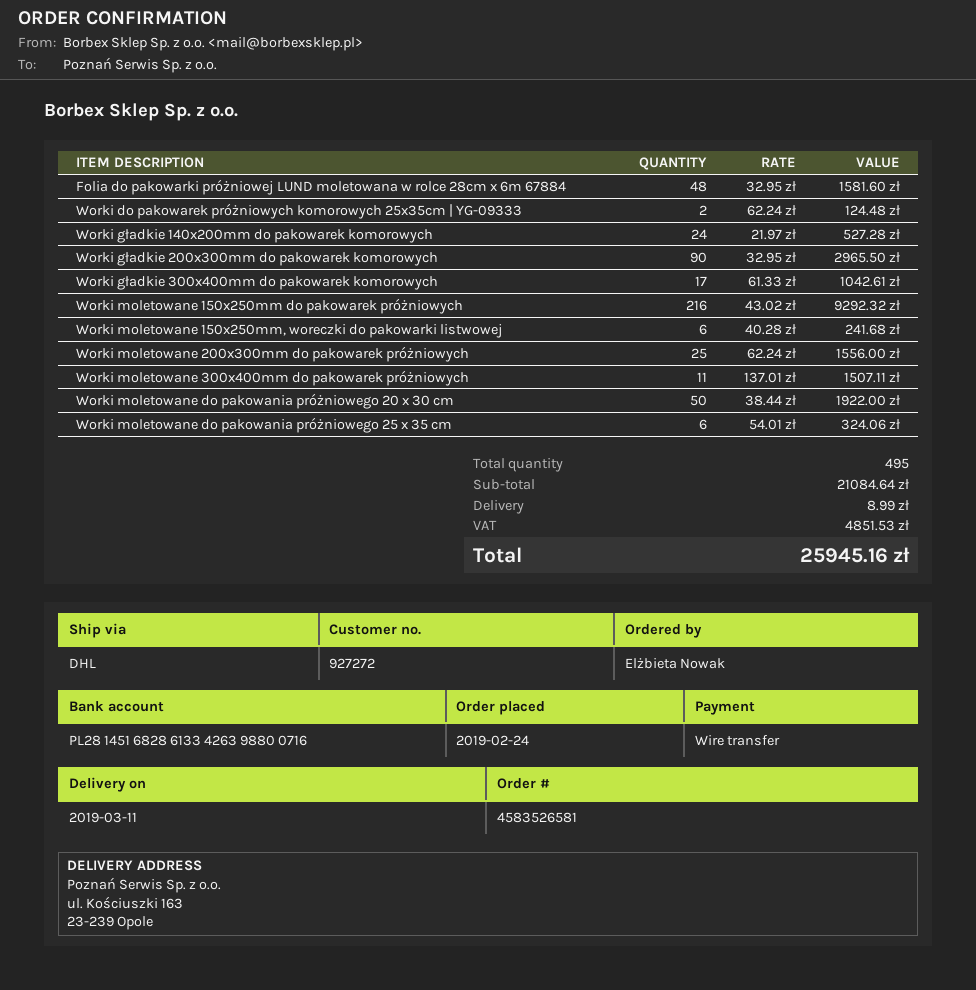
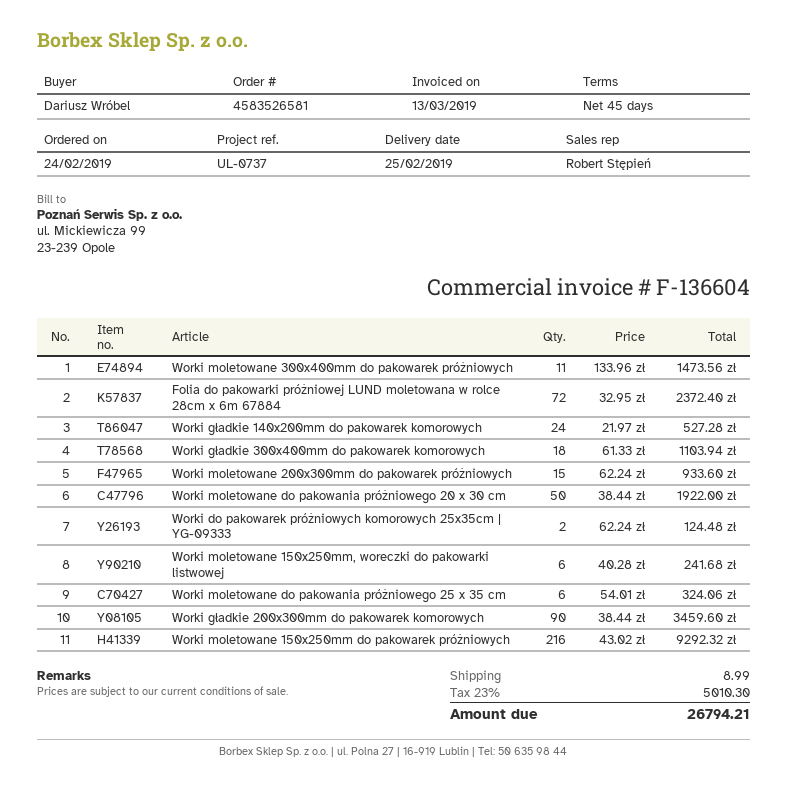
delivery date: 2019-03-11 -> 2019-02-25
ordered by: Elżbieta Nowak -> Dariusz Wróbel
Folia do pakowarki próżniowej LUND moletowana w rolce 28cm x 6m 67884: 48 x 32.95 = 1581.60 -> 72 x 32.95 = 2372.40
Worki gładkie 200x300mm do pakowarek komorowych: 90 x 32.95 = 2965.50 -> 90 x 38.44 = 3459.60
Worki gładkie 300x400mm do pakowarek komorowych: 17 x 61.33 = 1042.61 -> 18 x 61.33 = 1103.94
Worki moletowane 200x300mm do pakowarek próżniowych: 25 x 62.24 = 1556.00 -> 15 x 62.24 = 933.60
Worki moletowane 300x400mm do pakowarek próżniowych: 11 x 137.01 = 1507.11 -> 11 x 133.96 = 1473.56
tax: 4851.53 -> 5010.30
total: 25945.16 -> 26794.21

